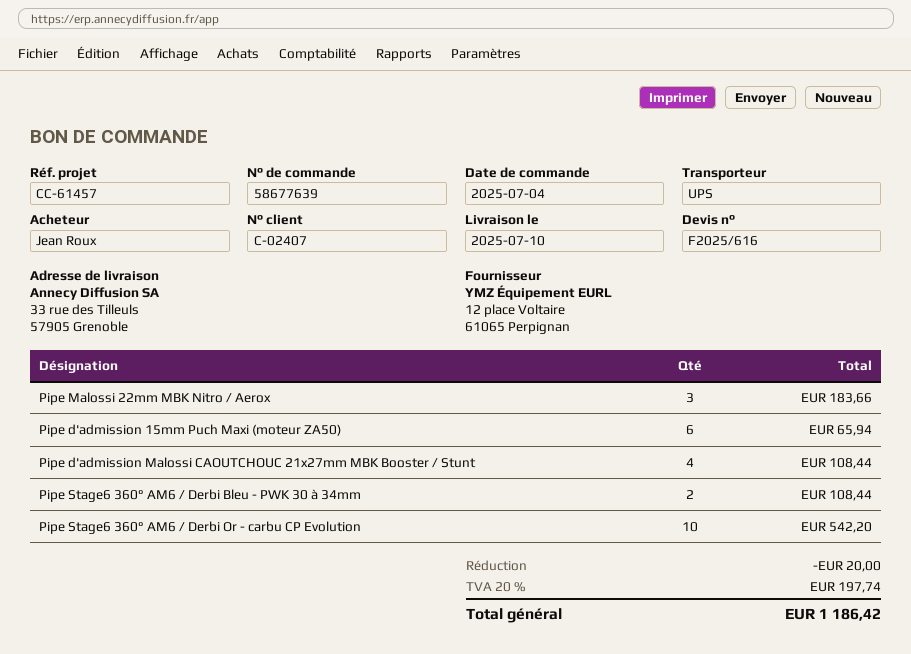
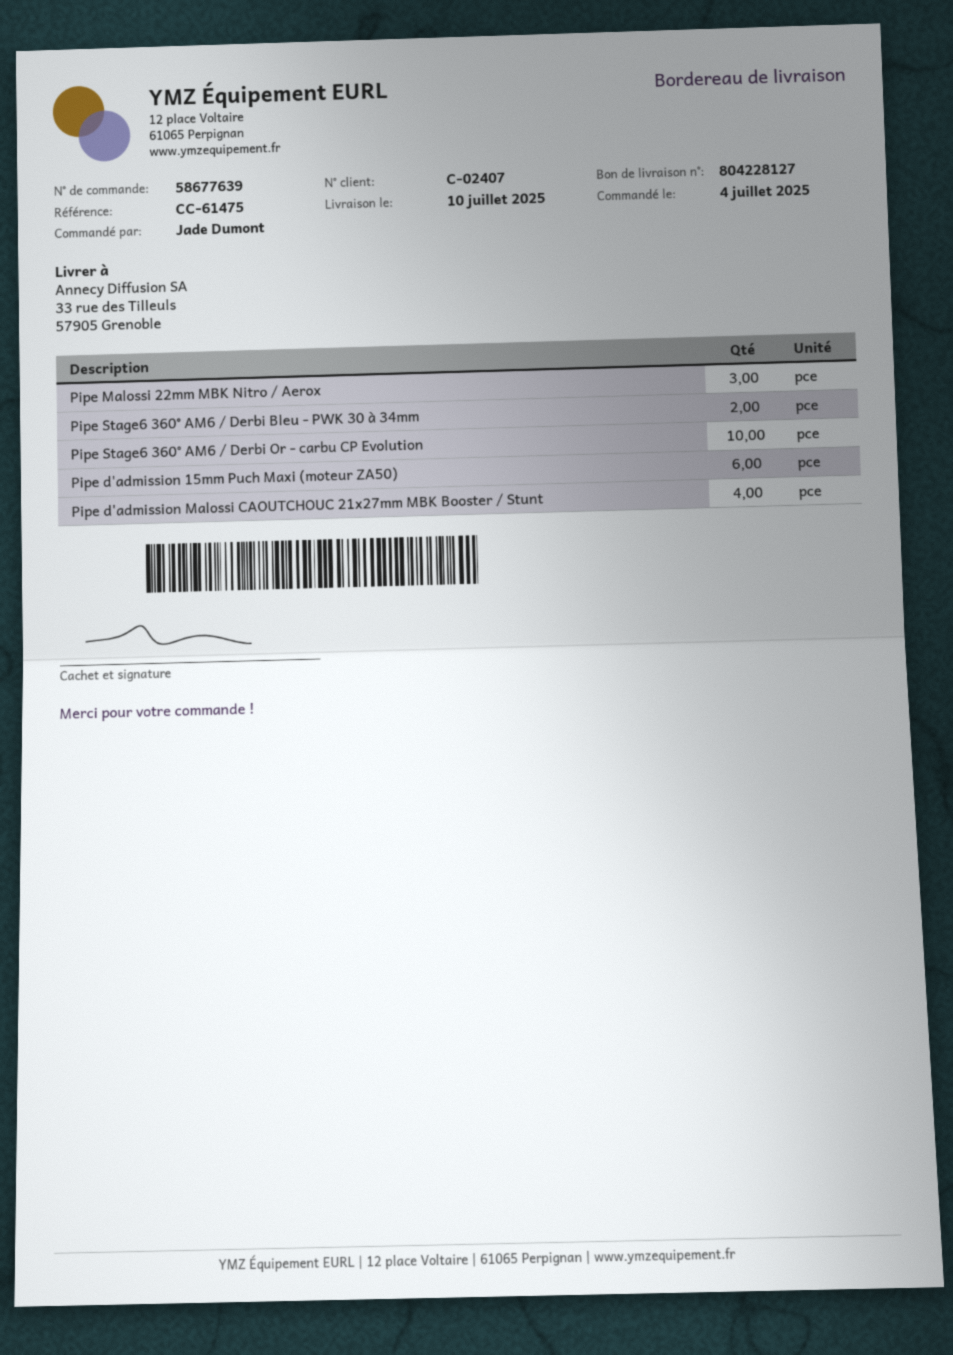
reference: CC-61457 -> CC-61475
ordered by: Jean Roux -> Jade Dumont

